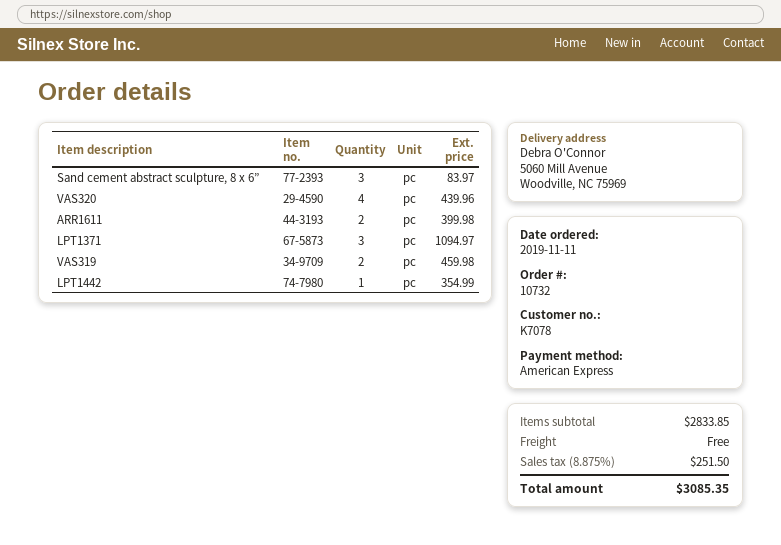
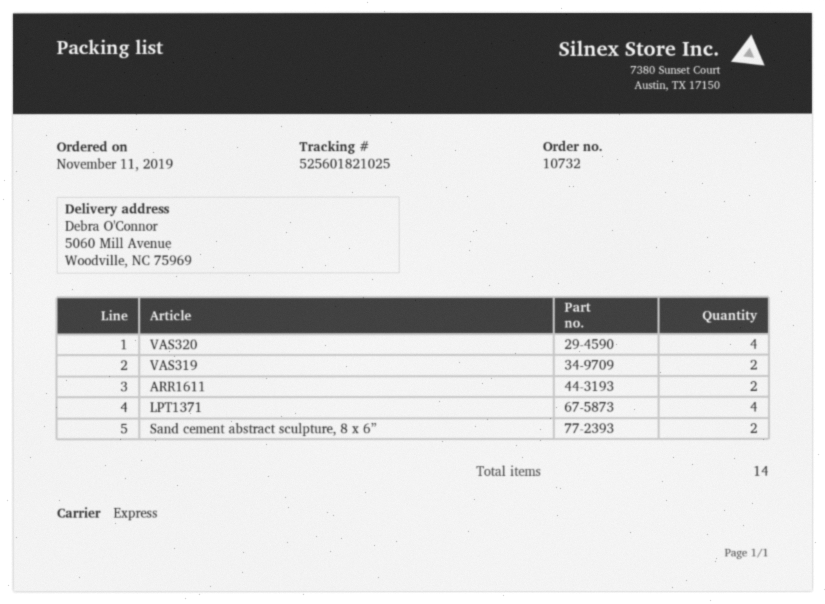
Sand cement abstract sculpture, 8 x 6”: 3 -> 2
LPT1371: 3 -> 4
LPT1442: 1 -> none

